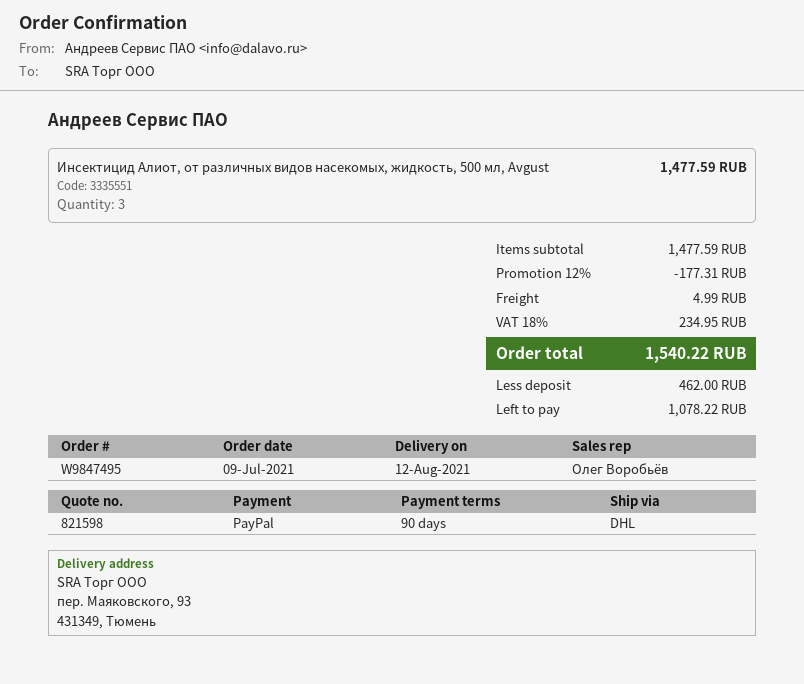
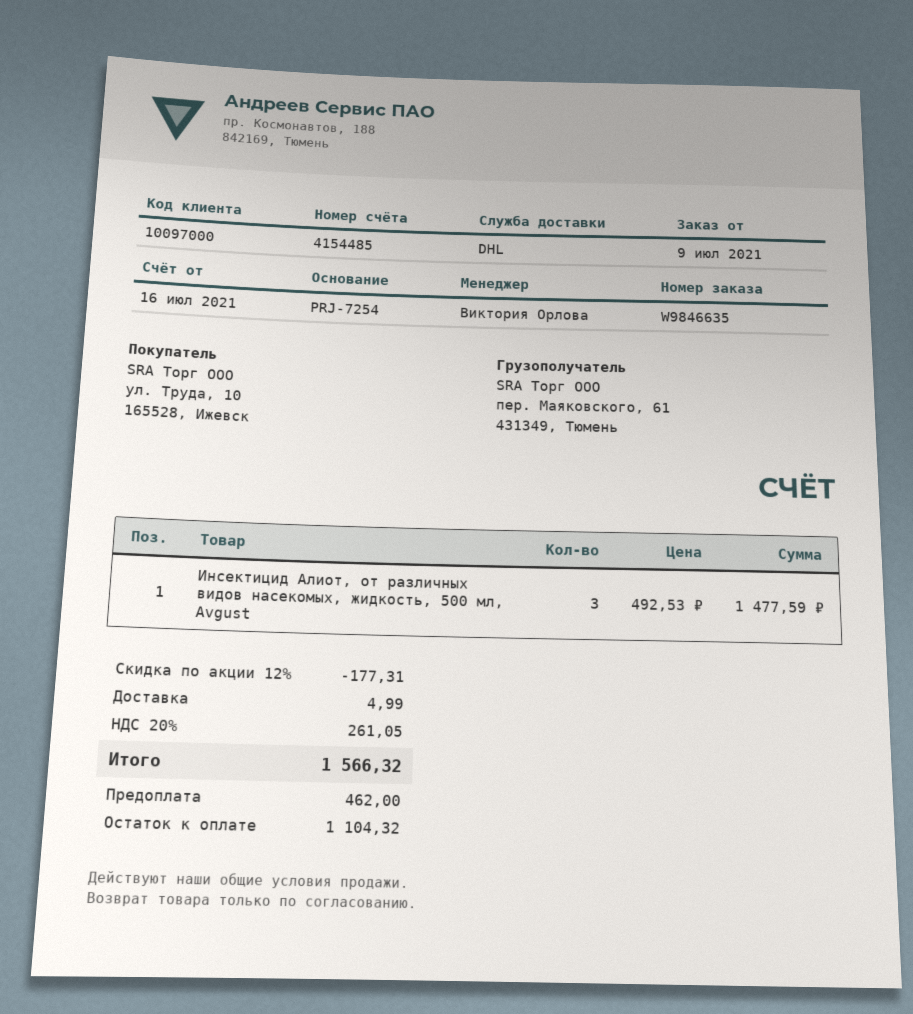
order number: W9847495 -> W9846635
sales rep: Олег Воробьёв -> Виктория Орлова
ship to: пер. Маяковского, 93, 431349, Тюмень -> пер. Маяковского, 61, 431349, Тюмень
tax: 18% = 234.95 -> 20% = 261.05
total: 1540.22 -> 1566.32
balance: 1078.22 -> 1104.32

